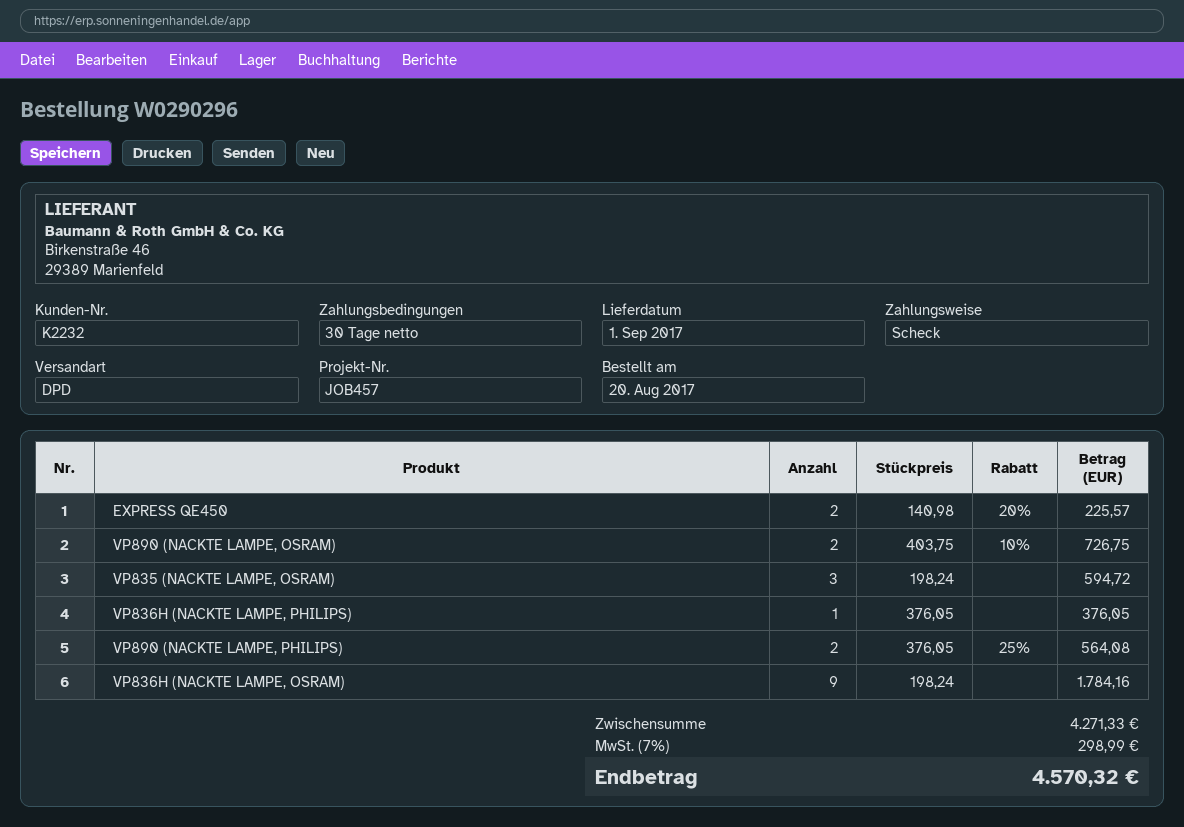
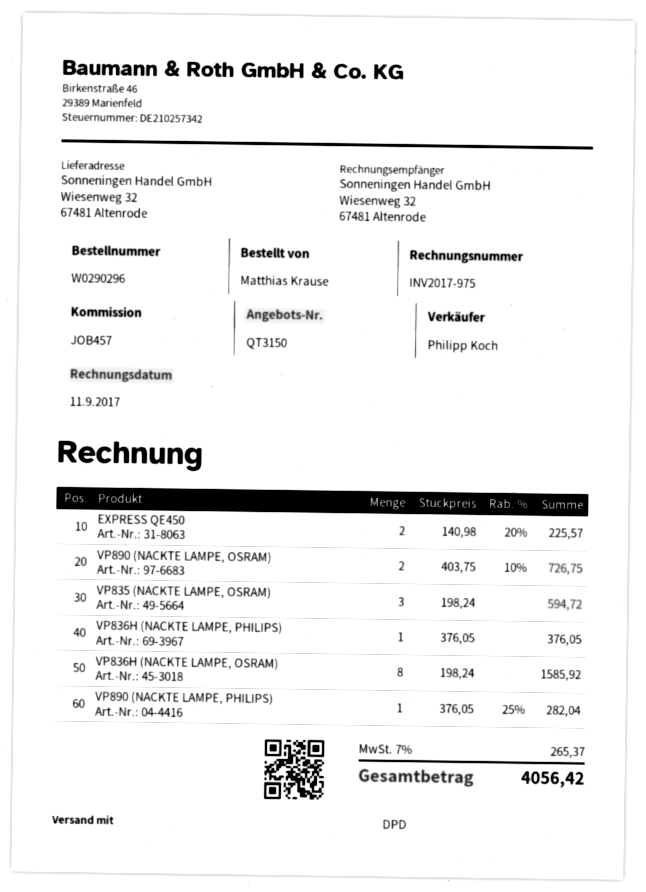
VP890 (NACKTE LAMPE, PHILIPS): 2 x 376.05 - 25% = 564.08 -> 1 x 376.05 - 25% = 282.04
VP836H (NACKTE LAMPE, OSRAM): 9 x 198.24 = 1784.16 -> 8 x 198.24 = 1585.92
tax: 7% = 298.99 -> 7% = 265.37
total: 4570.32 -> 4056.42

